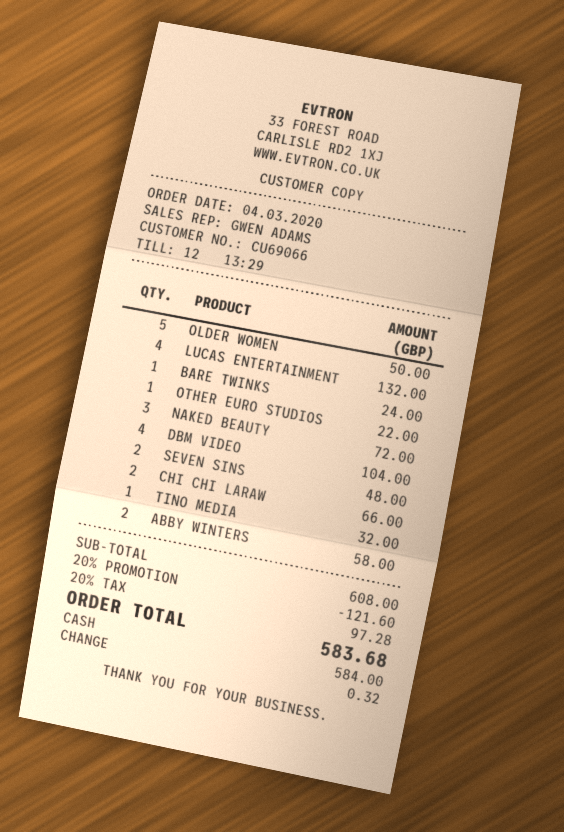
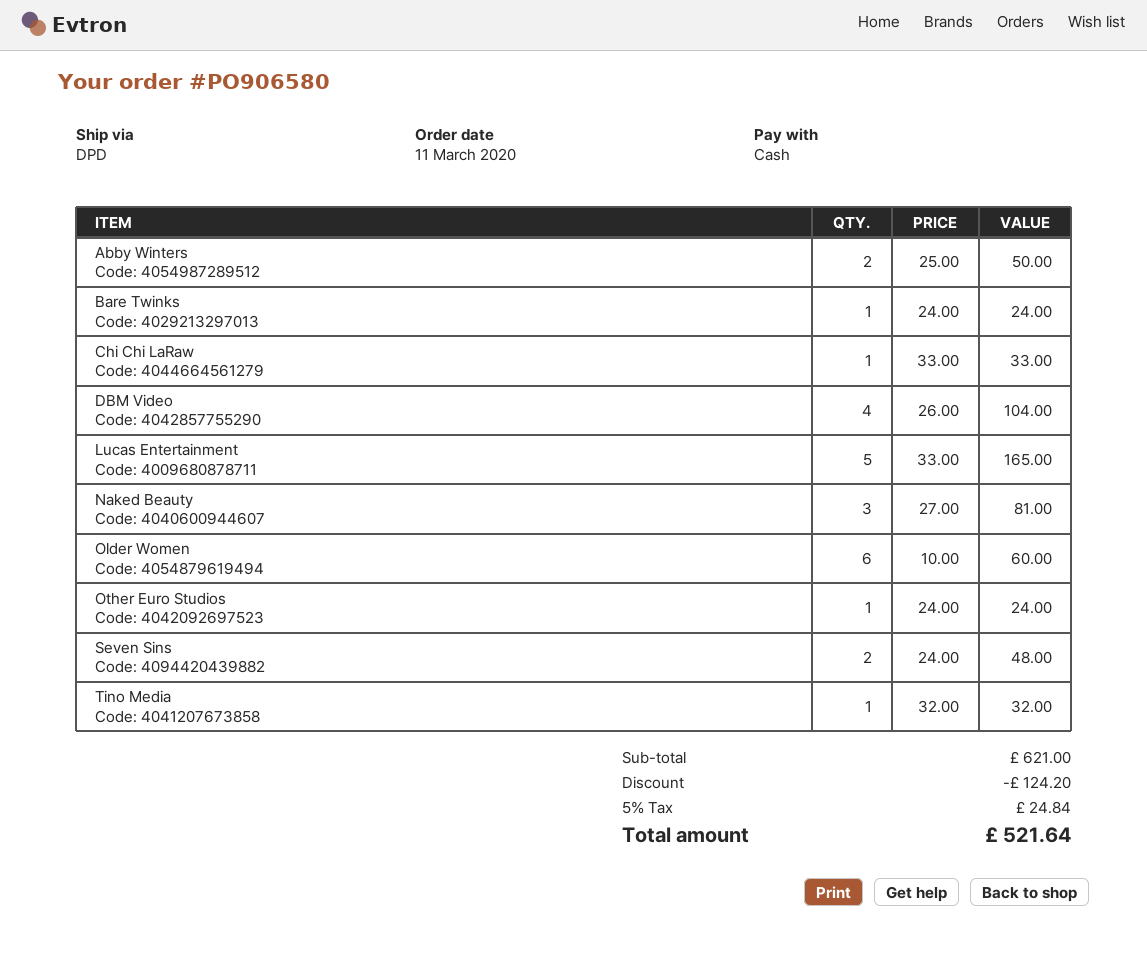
order date: 2020-03-04 -> 2020-03-11
OLDER WOMEN: 5 for 50.00 -> 6 for 60.00
LUCAS ENTERTAINMENT: 4 for 132.00 -> 5 for 165.00
OTHER EURO STUDIOS: 1 for 22.00 -> 1 for 24.00
NAKED BEAUTY: 3 for 72.00 -> 3 for 81.00
CHI CHI LARAW: 2 for 66.00 -> 1 for 33.00
ABBY WINTERS: 2 for 58.00 -> 2 for 50.00
subtotal: 608.00 -> 621.00
discount: 121.60 -> 124.20
tax: 20% = 97.28 -> 5% = 24.84
total: 583.68 -> 521.64

